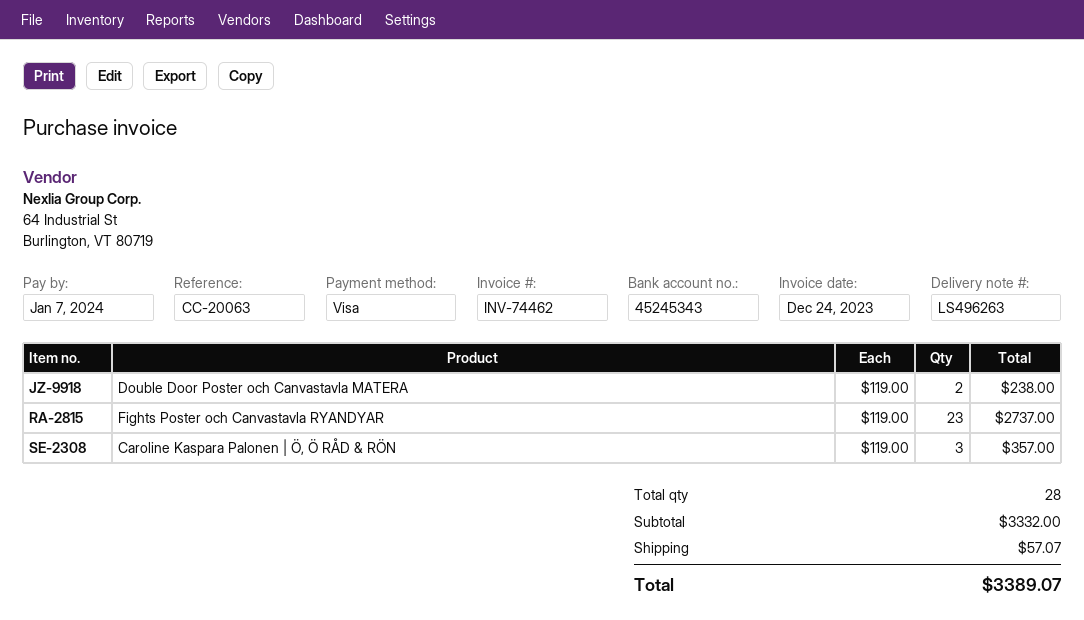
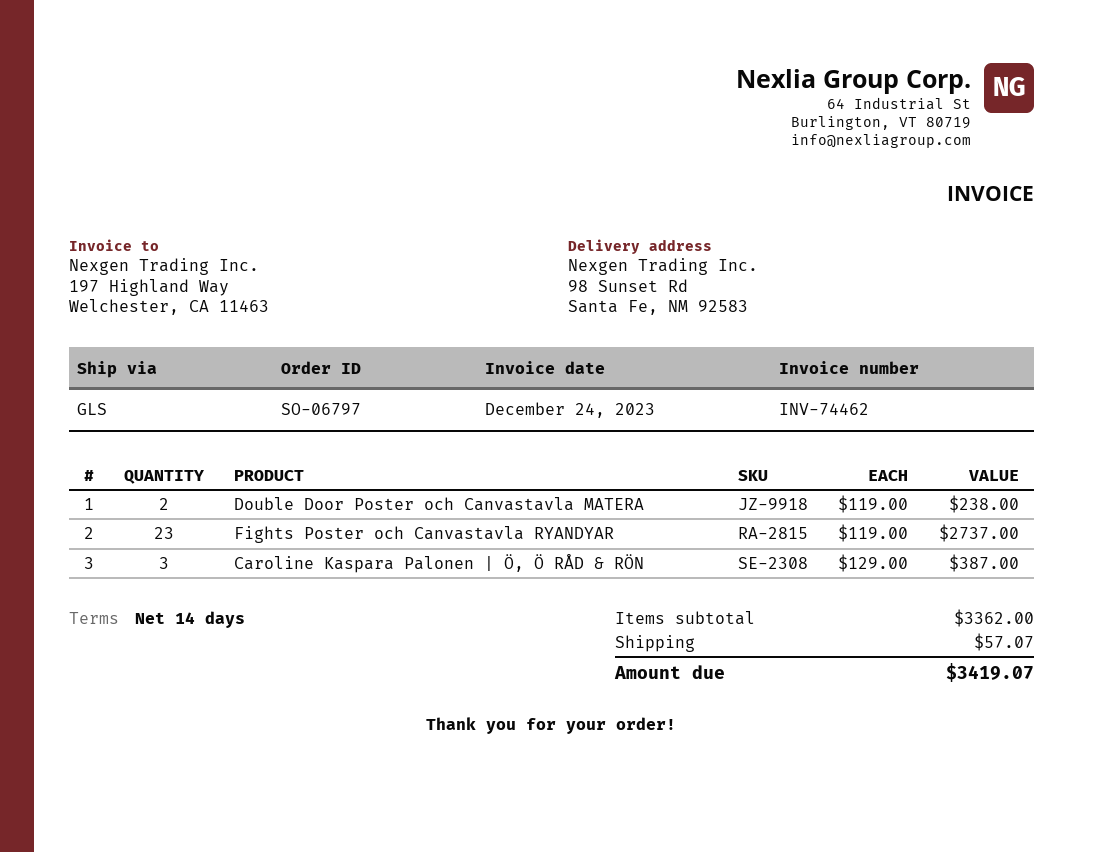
Caroline Kaspara Palonen | Ö, Ö RÅD & RÖN: 3 x 119.00 = 357.00 -> 3 x 129.00 = 387.00
subtotal: 3332.00 -> 3362.00
total: 3389.07 -> 3419.07

